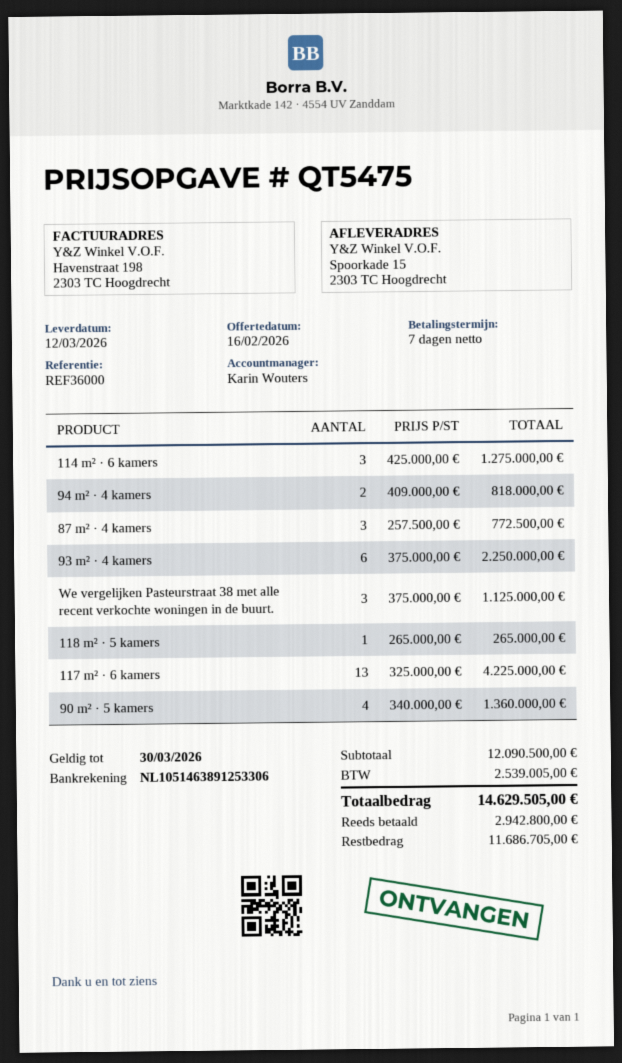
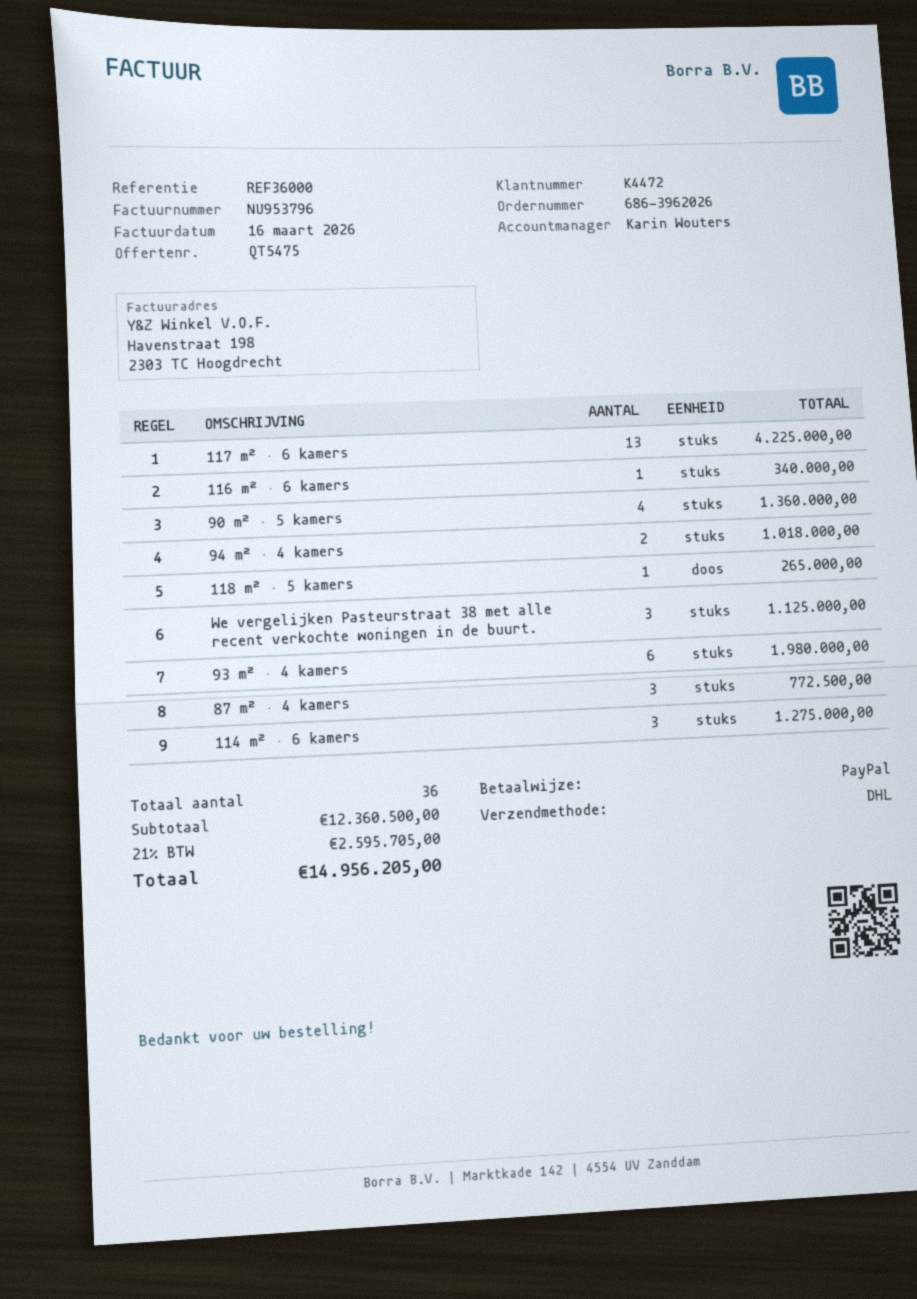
94 m² · 4 kamers: 2 for 818000.00 -> 2 for 1018000.00
93 m² · 4 kamers: 6 for 2250000.00 -> 6 for 1980000.00
116 m² · 6 kamers: none -> 1 for 340000.00
subtotal: 12090500.00 -> 12360500.00
tax: 2539005.00 -> 2595705.00
total: 14629505.00 -> 14956205.00

